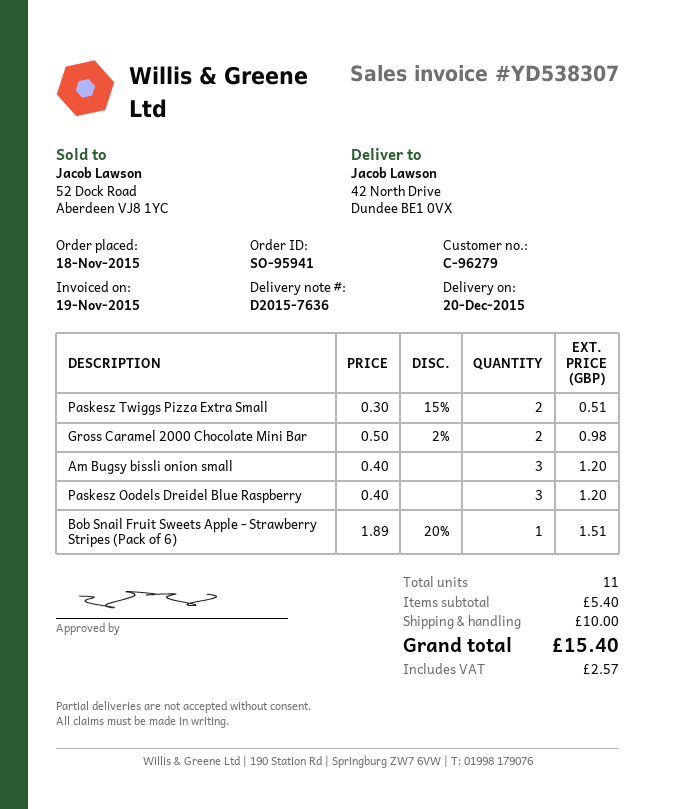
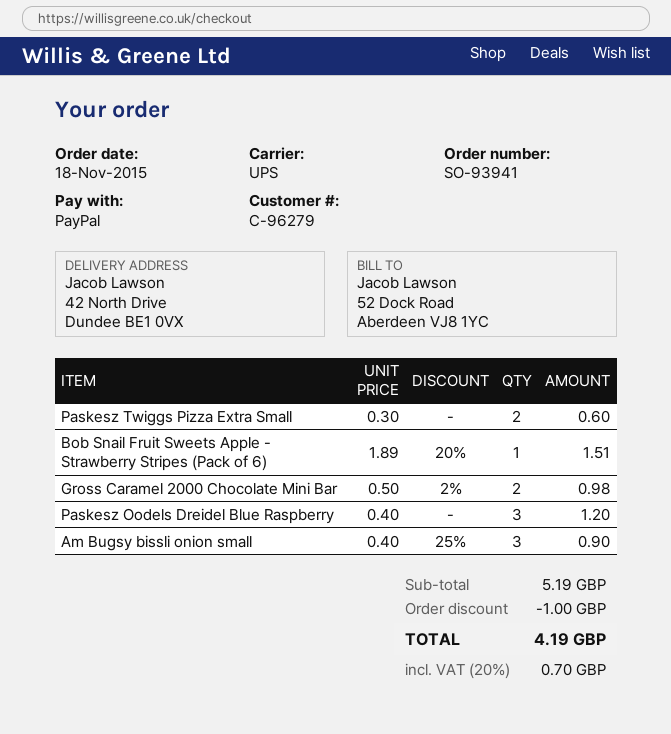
order number: SO-95941 -> SO-93941
Paskesz Twiggs Pizza Extra Small: 2 x 0.30 - 15% = 0.51 -> 2 x 0.30 = 0.60
Am Bugsy bissli onion small: 3 x 0.40 = 1.20 -> 3 x 0.40 - 25% = 0.90
subtotal: 5.40 -> 5.19
discount: none -> 1.00
shipping: 10.00 -> none
tax: 2.57 -> 0.70
total: 15.40 -> 4.19

